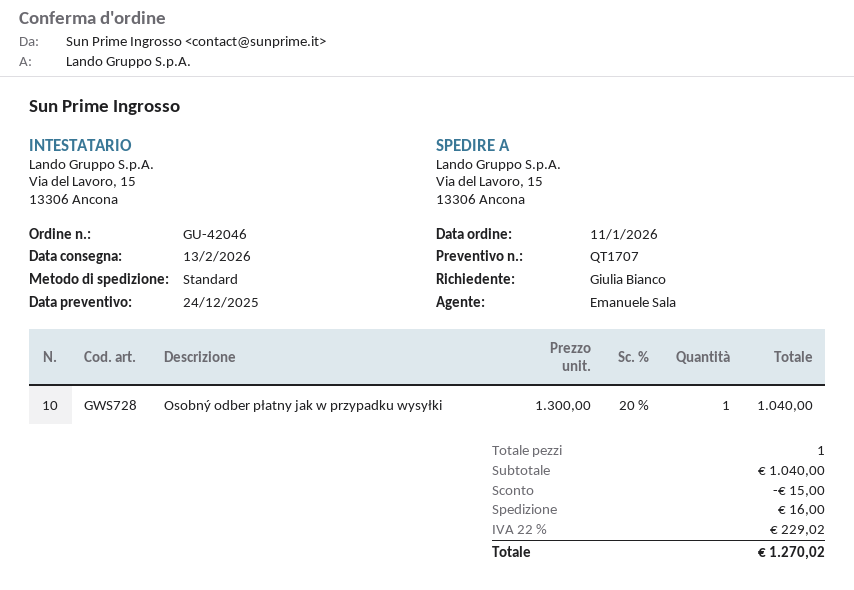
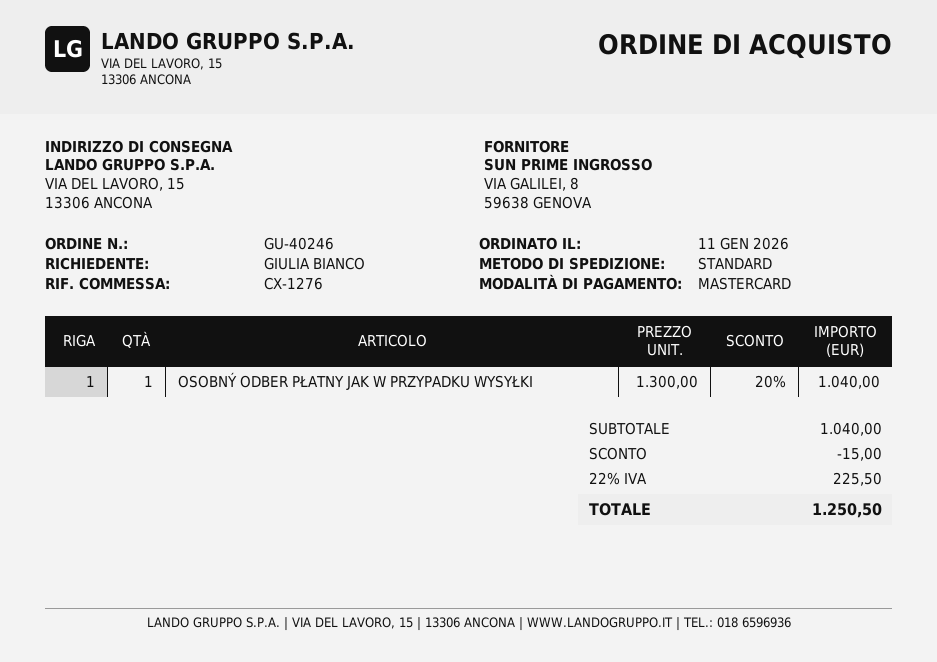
order number: GU-42046 -> GU-40246
shipping: 16.00 -> none
tax: 22% = 229.02 -> 22% = 225.50
total: 1270.02 -> 1250.50

